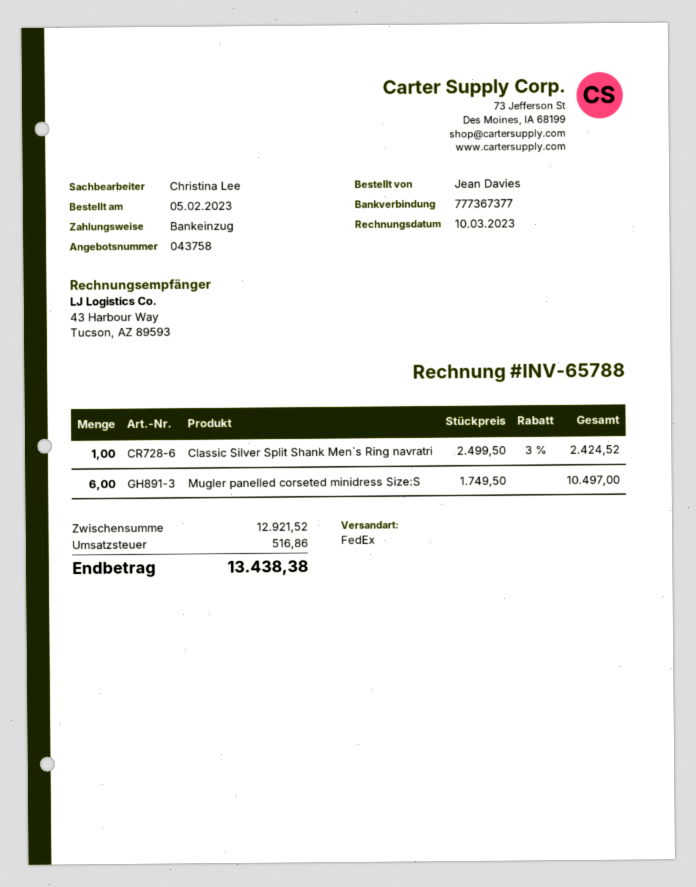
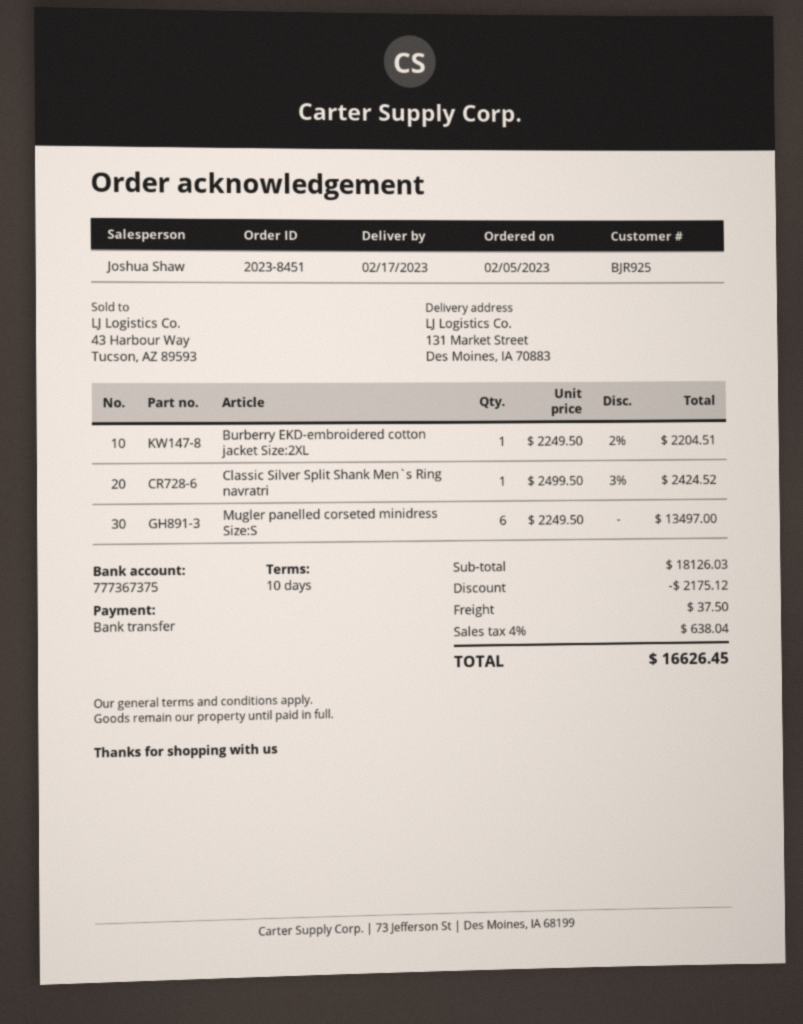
sales rep: Christina Lee -> Joshua Shaw
payment method: direct debit -> bank transfer
bank account: 777367377 -> 777367375
Mugler panelled corseted minidress Size:S: 6 x 1749.50 = 10497.00 -> 6 x 2249.50 = 13497.00
Burberry EKD-embroidered cotton jacket Size:2XL: none -> 1 x 2249.50 - 2% = 2204.51
subtotal: 12921.52 -> 18126.03
discount: none -> 2175.12
shipping: none -> 37.50
tax: 516.86 -> 638.04
total: 13438.38 -> 16626.45

